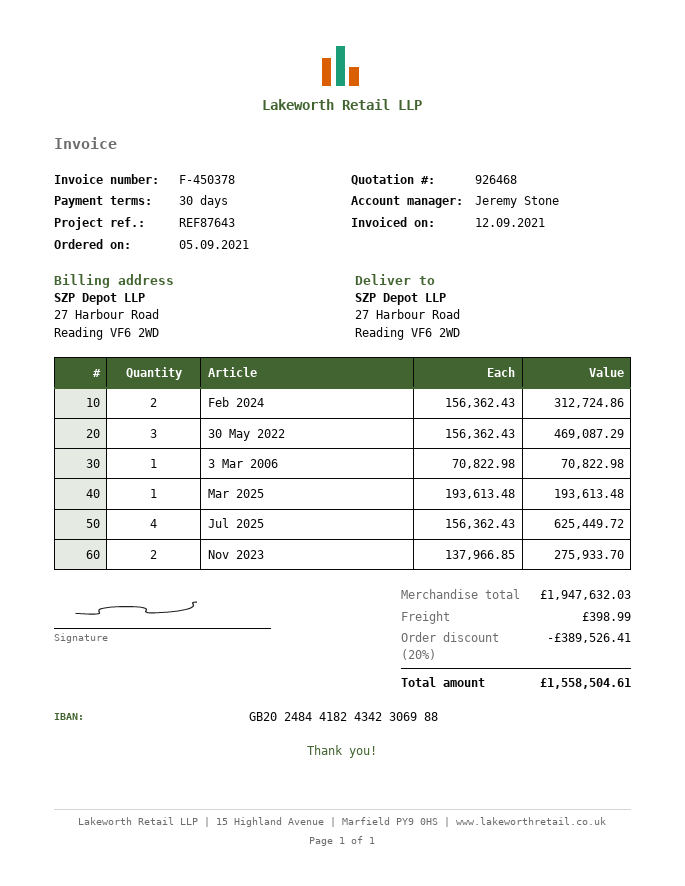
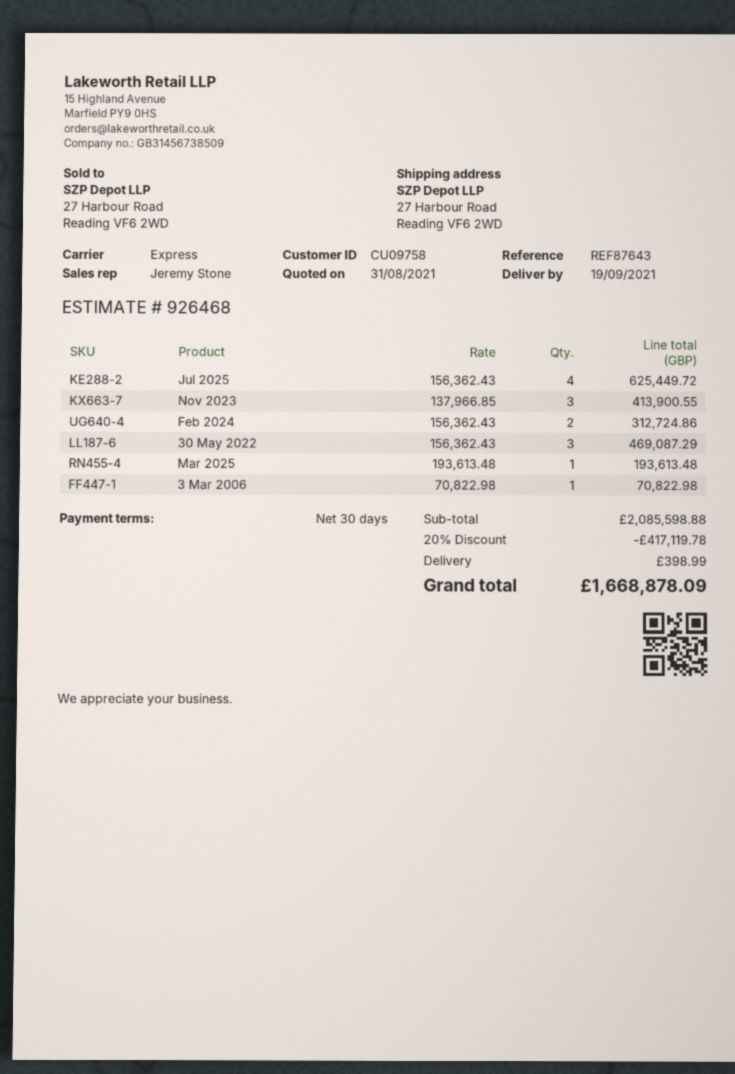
Nov 2023: 2 x 137966.85 = 275933.70 -> 3 x 137966.85 = 413900.55
subtotal: 1947632.03 -> 2085598.88
discount: 20% = 389526.41 -> 20% = 417119.78
total: 1558504.61 -> 1668878.09

